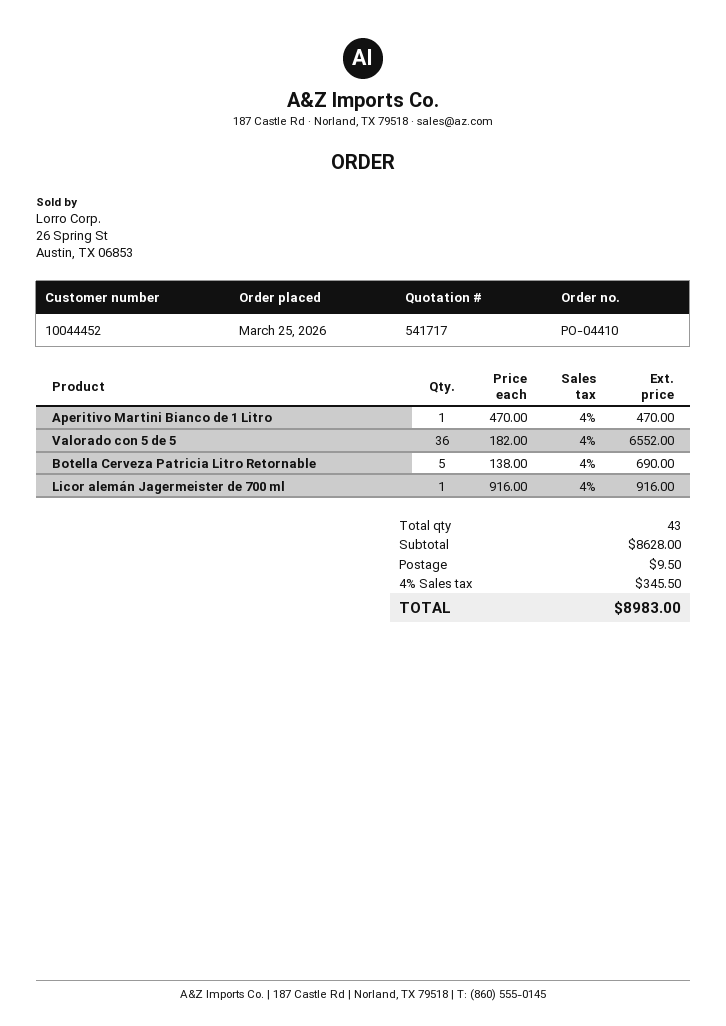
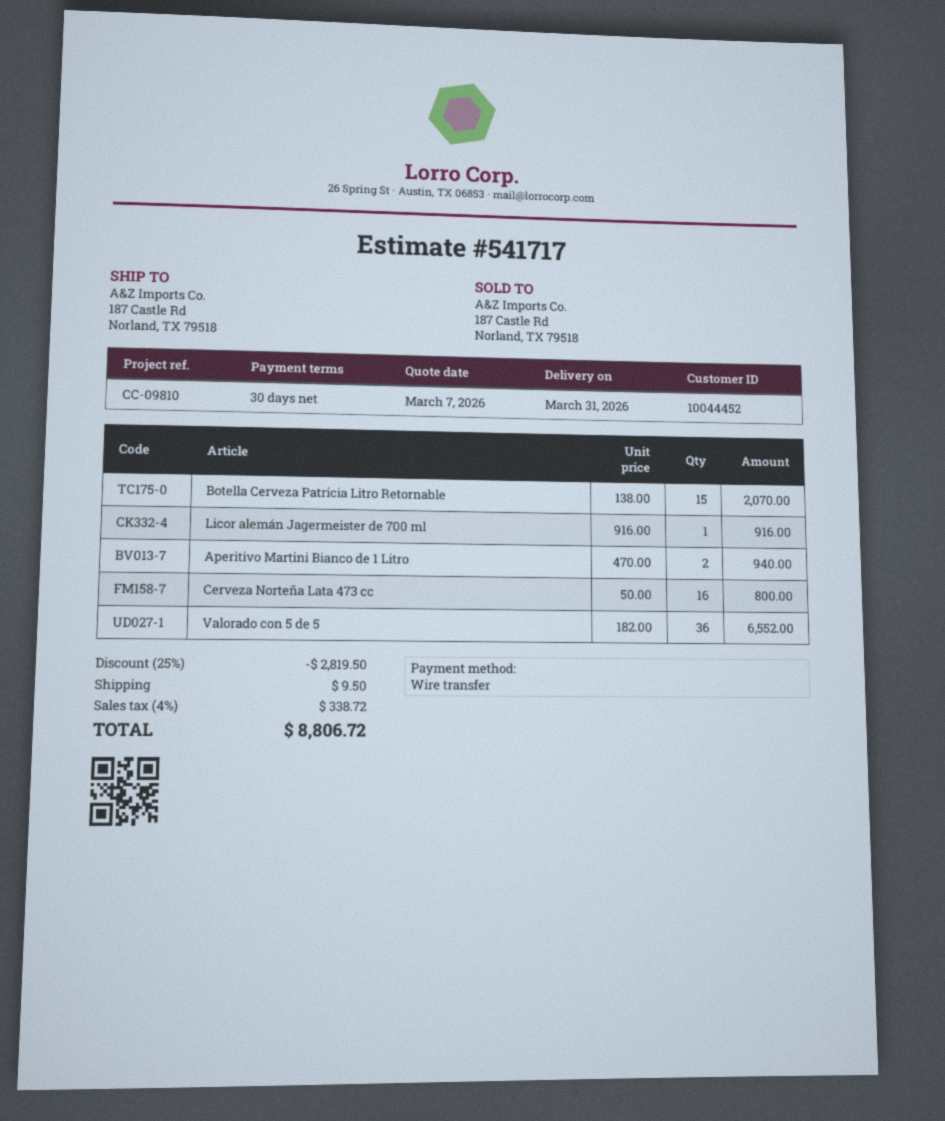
Aperitivo Martini Bianco de 1 Litro: 1 x 470.00 = 470.00 -> 2 x 470.00 = 940.00
Botella Cerveza Patricia Litro Retornable: 5 x 138.00 = 690.00 -> 15 x 138.00 = 2070.00
Cerveza Norteña Lata 473 cc: none -> 16 x 50.00 = 800.00
discount: none -> 25% = 2819.50
tax: 4% = 345.50 -> 4% = 338.72
total: 8983.00 -> 8806.72

